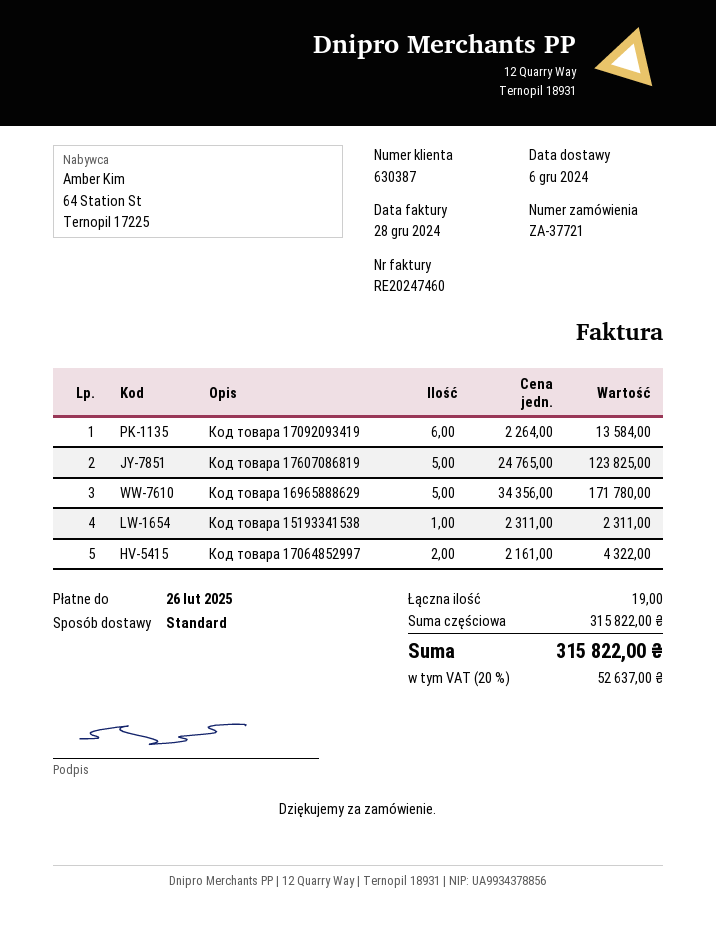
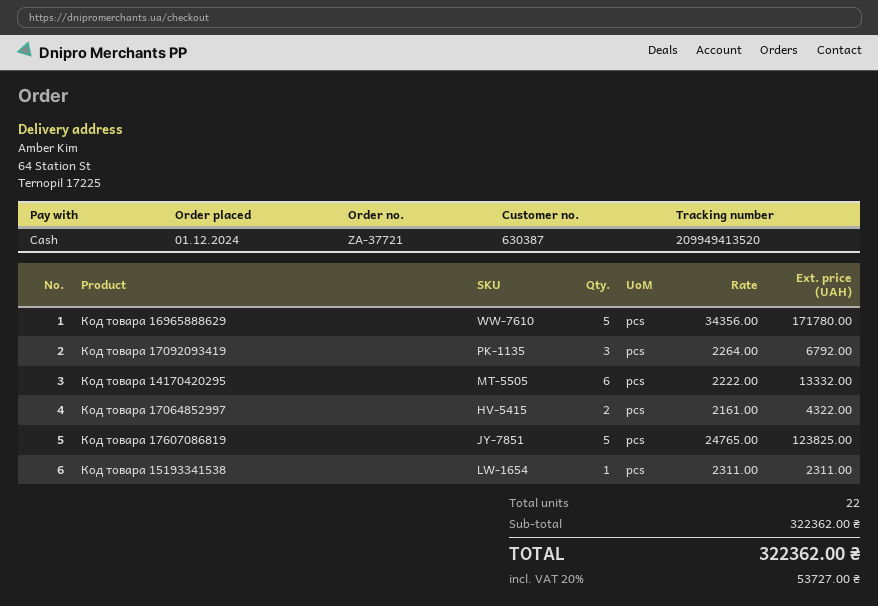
Код товара 17092093419: 6 x 2264.00 = 13584.00 -> 3 x 2264.00 = 6792.00
Код товара 14170420295: none -> 6 x 2222.00 = 13332.00
total quantity: 19 -> 22
subtotal: 315822.00 -> 322362.00
tax: 20% = 52637.00 -> 20% = 53727.00
total: 315822.00 -> 322362.00

